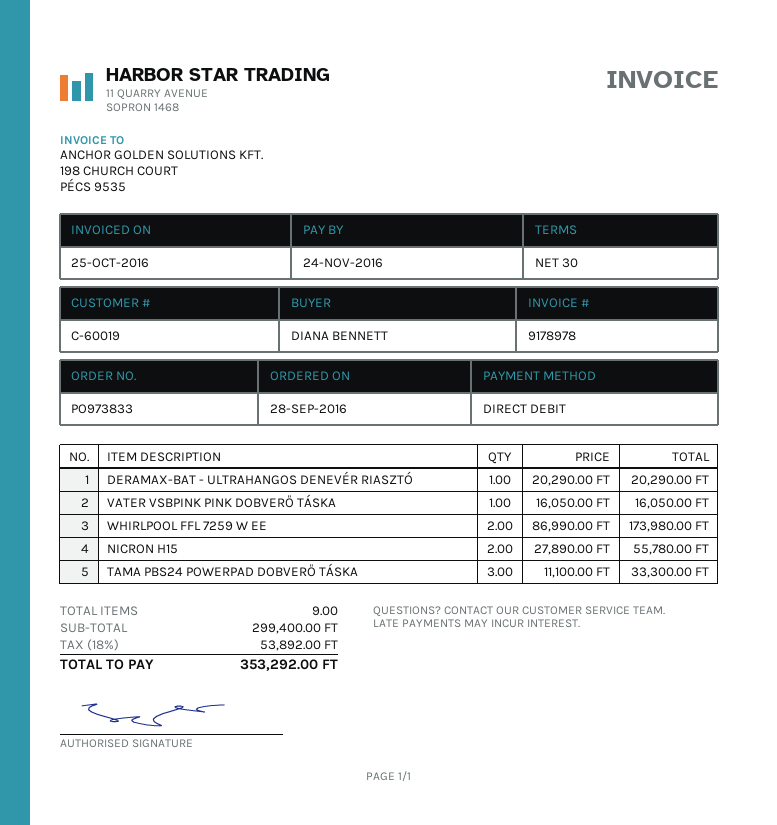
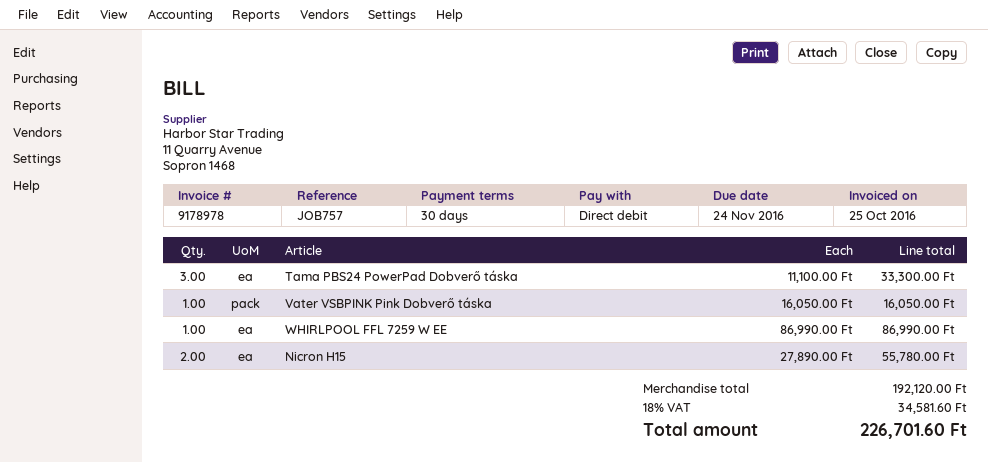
DERAMAX-BAT - ULTRAHANGOS DENEVÉR RIASZTÓ: 1 x 20290.00 = 20290.00 -> none
WHIRLPOOL FFL 7259 W EE: 2 x 86990.00 = 173980.00 -> 1 x 86990.00 = 86990.00
subtotal: 299400.00 -> 192120.00
tax: 18% = 53892.00 -> 18% = 34581.60
total: 353292.00 -> 226701.60

